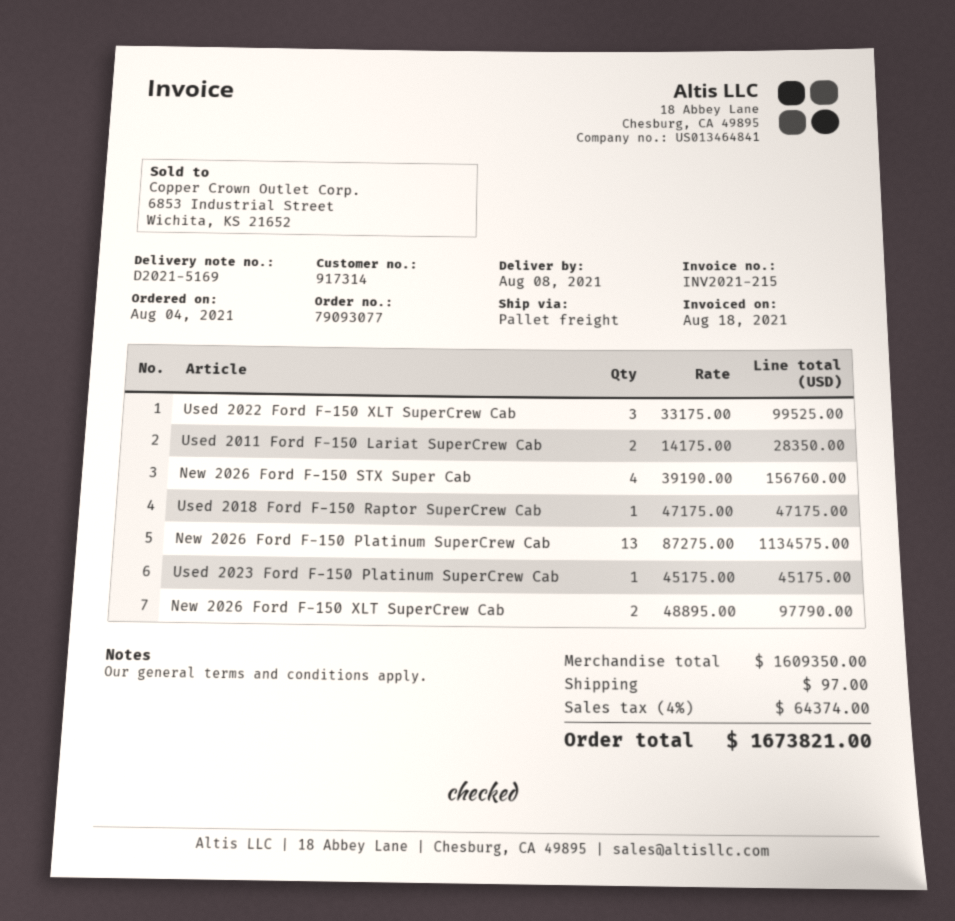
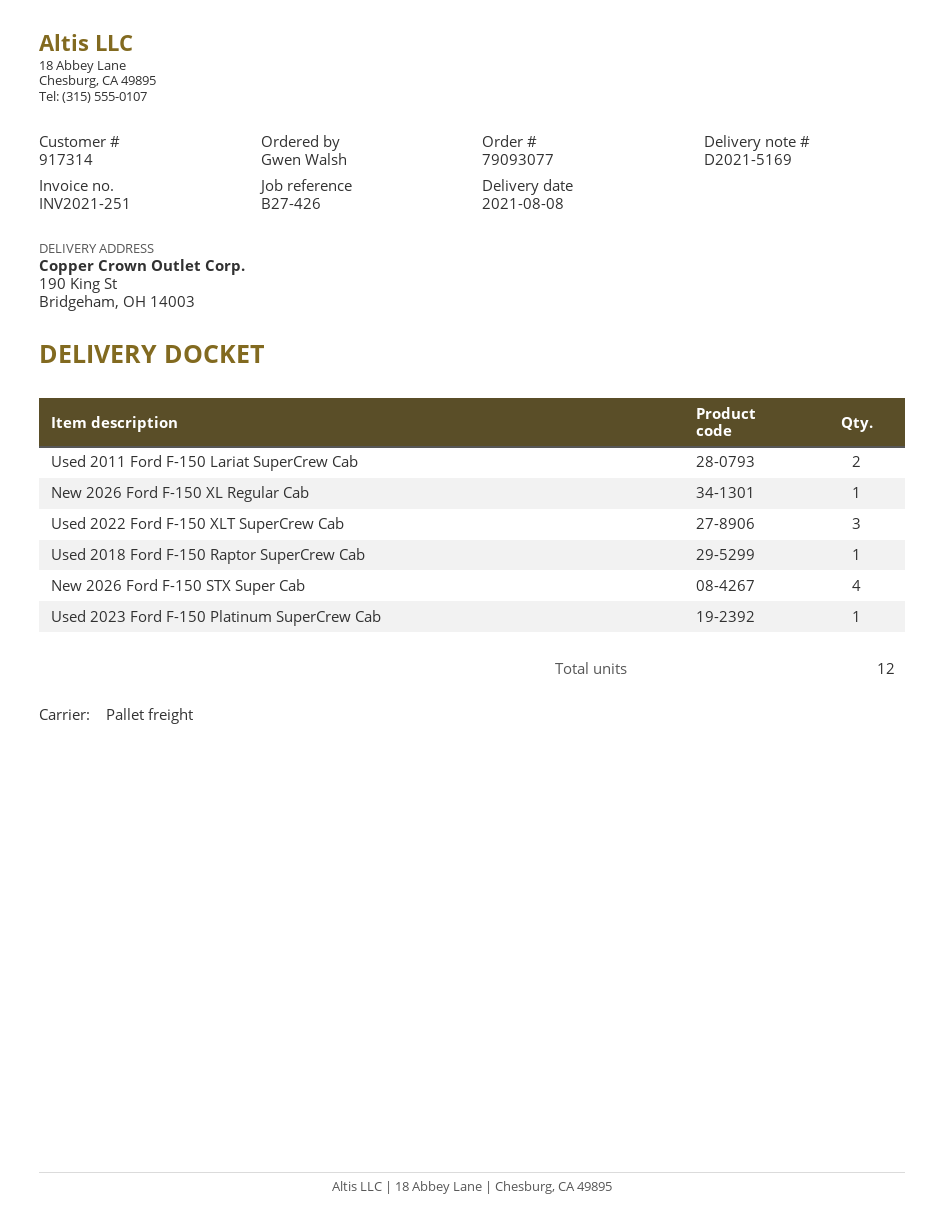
invoice number: INV2021-215 -> INV2021-251
New 2026 Ford F-150 Platinum SuperCrew Cab: 13 -> none
New 2026 Ford F-150 XLT SuperCrew Cab: 2 -> none
New 2026 Ford F-150 XL Regular Cab: none -> 1

